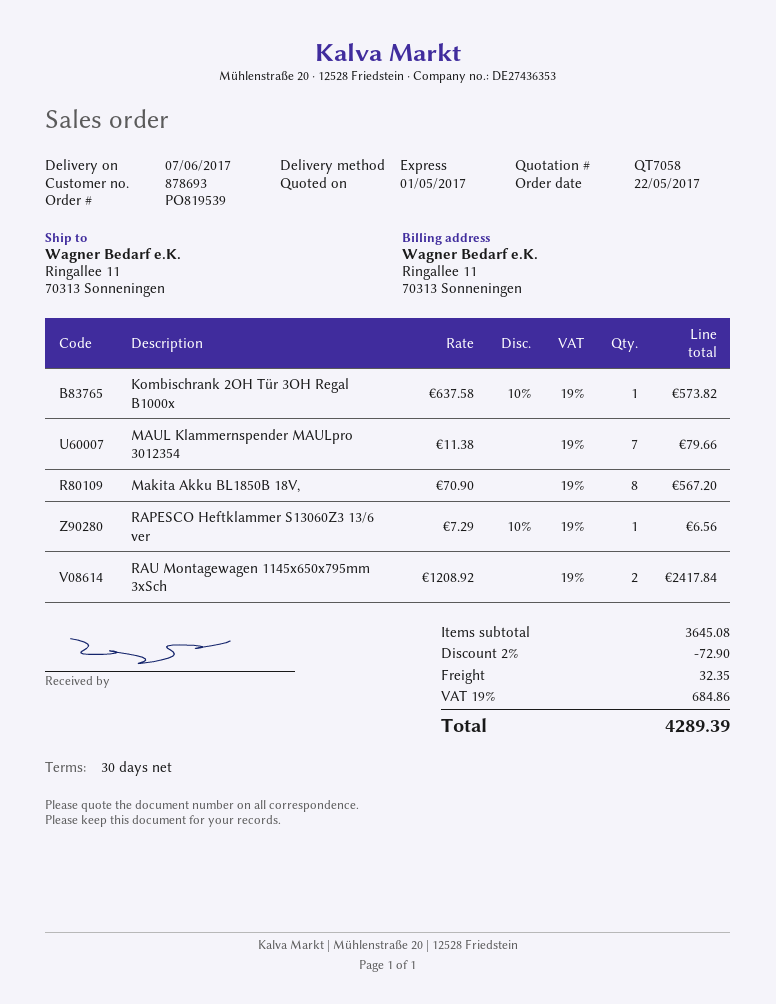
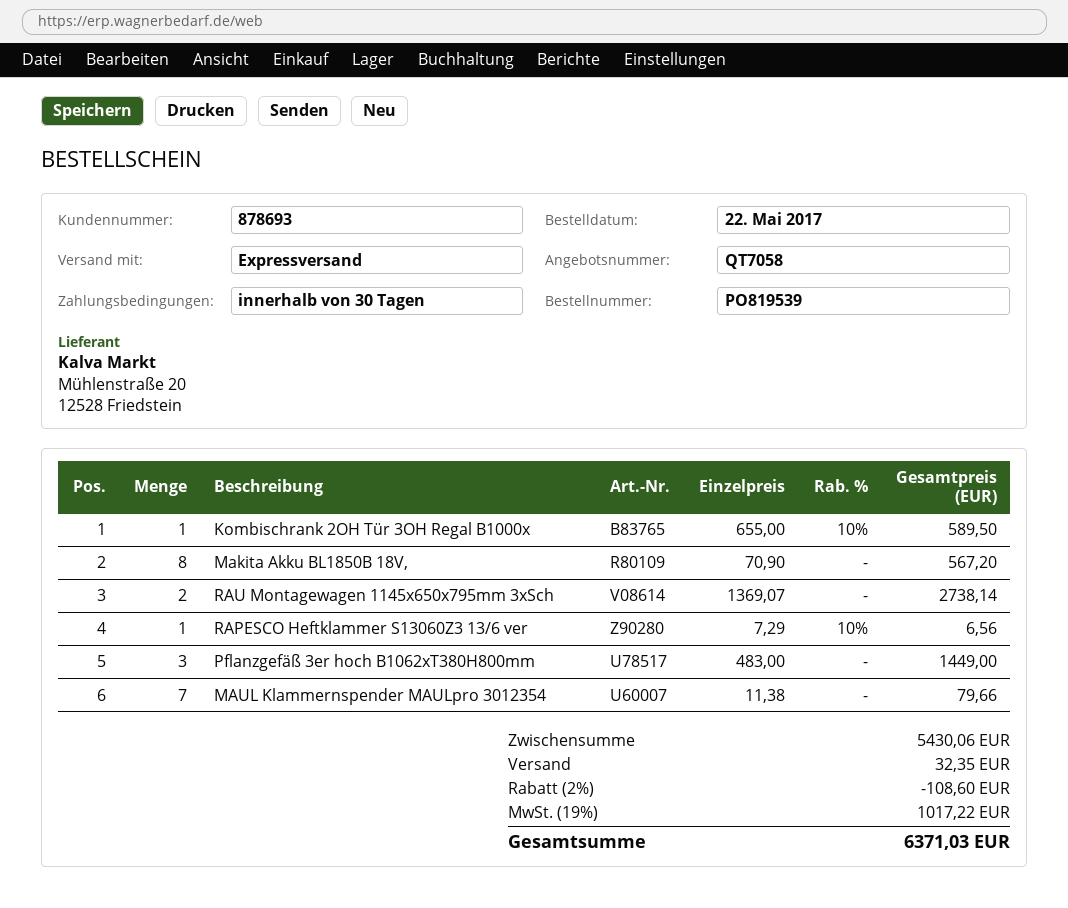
Kombischrank 2OH Tür 3OH Regal B1000x: 1 x 637.58 - 10% = 573.82 -> 1 x 655.00 - 10% = 589.50
RAU Montagewagen 1145x650x795mm 3xSch: 2 x 1208.92 = 2417.84 -> 2 x 1369.07 = 2738.14
Pflanzgefäß 3er hoch B1062xT380H800mm: none -> 3 x 483.00 = 1449.00
subtotal: 3645.08 -> 5430.06
discount: 2% = 72.90 -> 2% = 108.60
tax: 19% = 684.86 -> 19% = 1017.22
total: 4289.39 -> 6371.03

